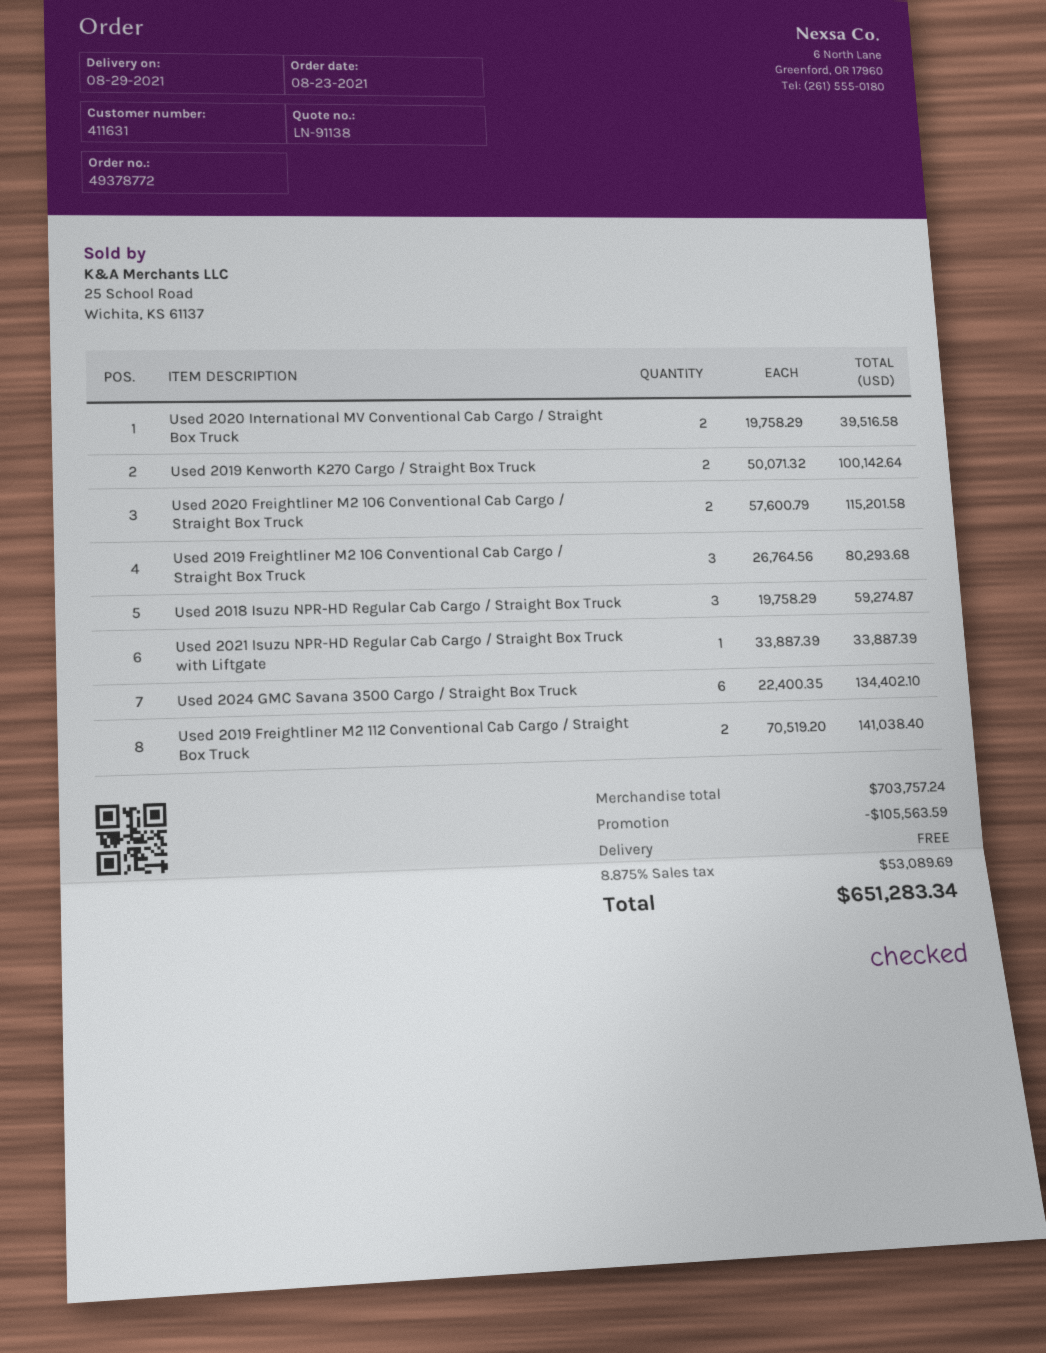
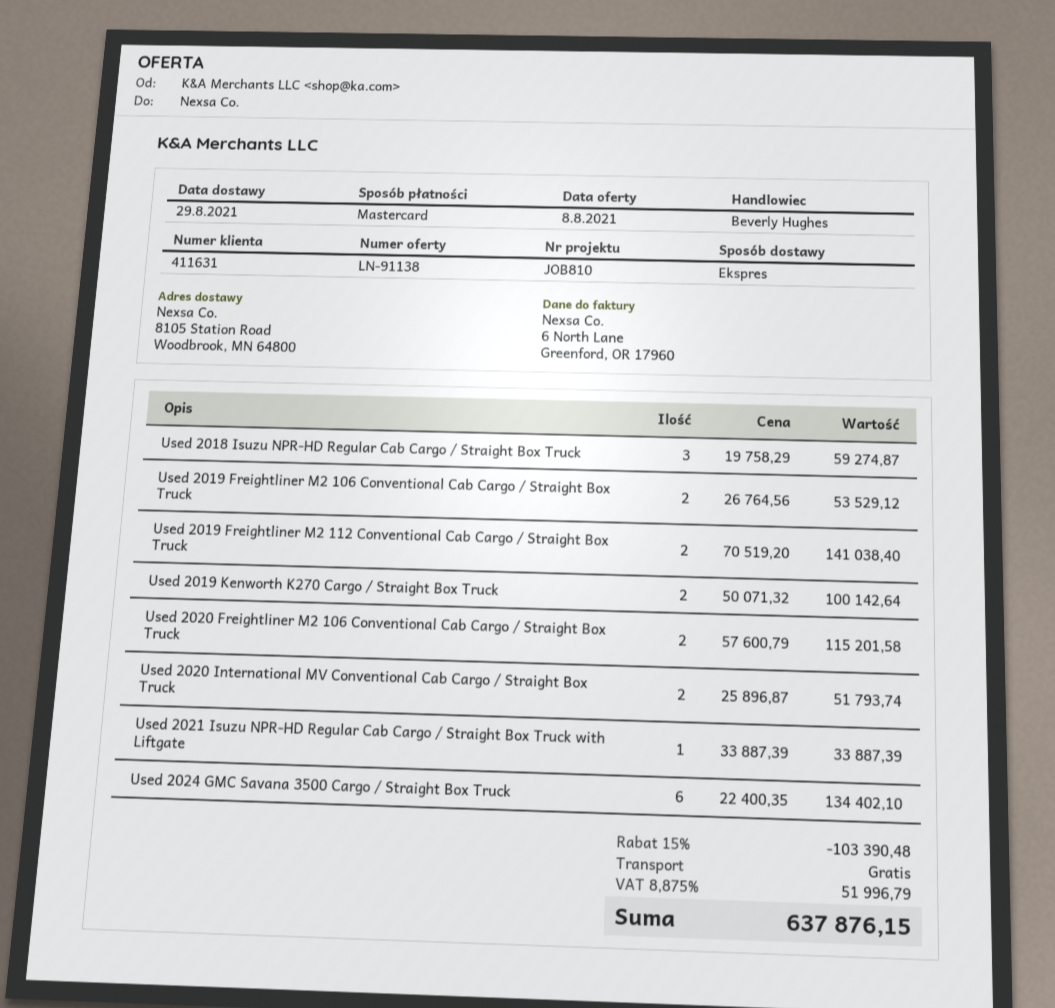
Used 2020 International MV Conventional Cab Cargo / Straight Box Truck: 2 x 19758.29 = 39516.58 -> 2 x 25896.87 = 51793.74
Used 2019 Freightliner M2 106 Conventional Cab Cargo / Straight Box Truck: 3 x 26764.56 = 80293.68 -> 2 x 26764.56 = 53529.12
discount: 105563.59 -> 103390.48
tax: 8.875% = 53089.69 -> 8.875% = 51996.79
total: 651283.34 -> 637876.15

